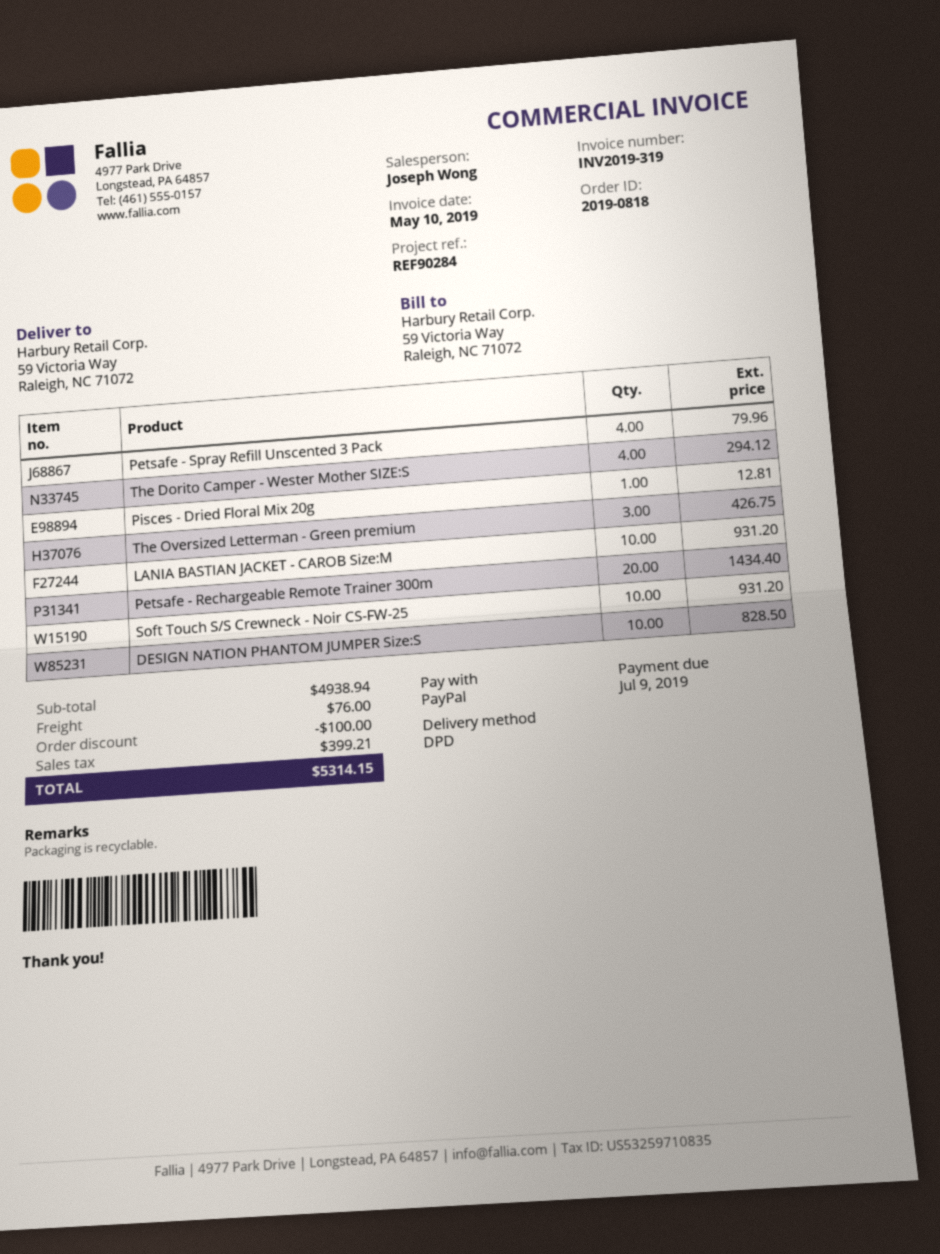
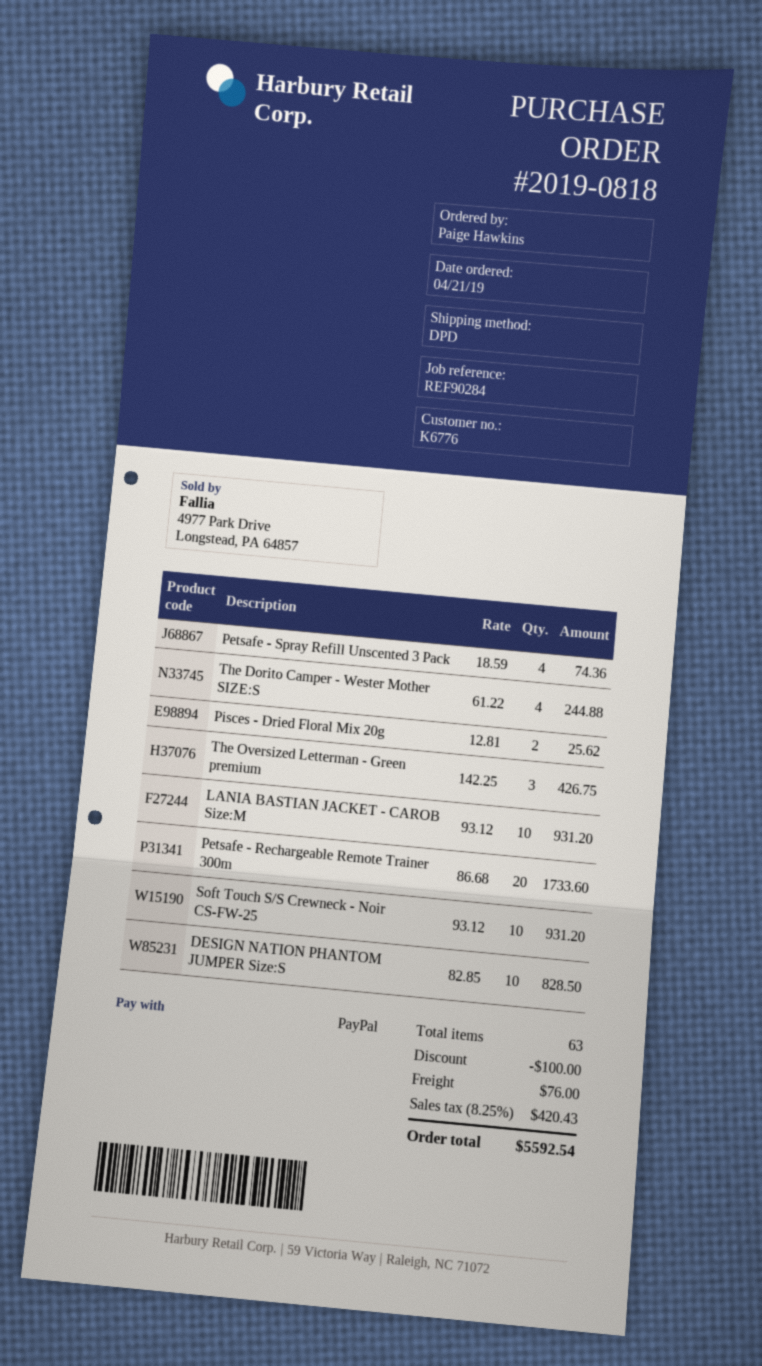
Petsafe - Spray Refill Unscented 3 Pack: 4 for 79.96 -> 4 for 74.36
The Dorito Camper - Wester Mother SIZE:S: 4 for 294.12 -> 4 for 244.88
Pisces - Dried Floral Mix 20g: 1 for 12.81 -> 2 for 25.62
Petsafe - Rechargeable Remote Trainer 300m: 20 for 1434.40 -> 20 for 1733.60
tax: 399.21 -> 420.43
total: 5314.15 -> 5592.54

